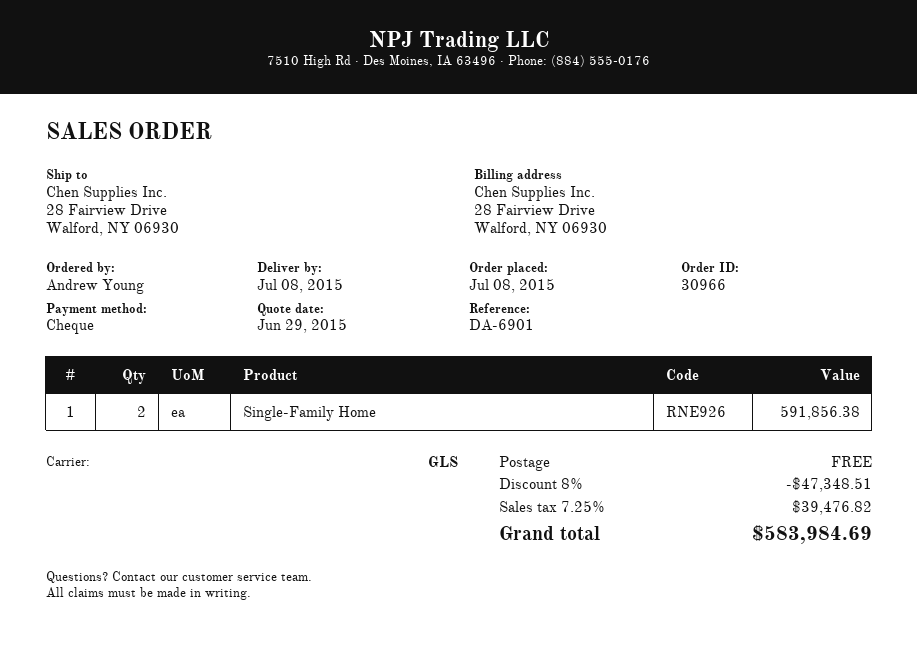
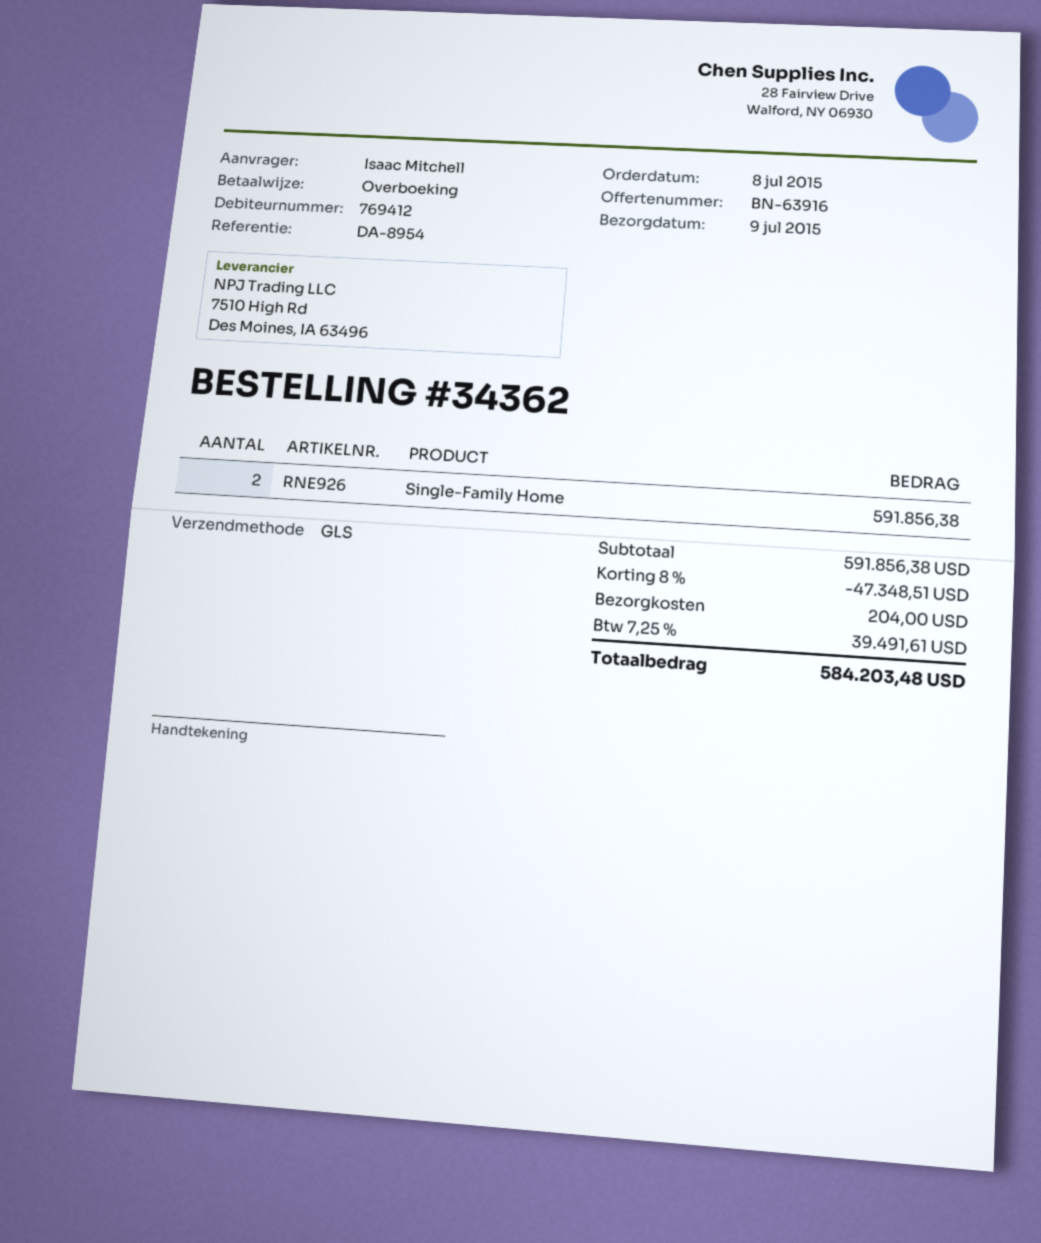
order number: 30966 -> 34362
delivery date: 2015-07-08 -> 2015-07-09
reference: DA-6901 -> DA-8954
ordered by: Andrew Young -> Isaac Mitchell
payment method: cheque -> bank transfer
shipping: 0.00 -> 204.00
tax: 7.25% = 39476.82 -> 7.25% = 39491.61
total: 583984.69 -> 584203.48

